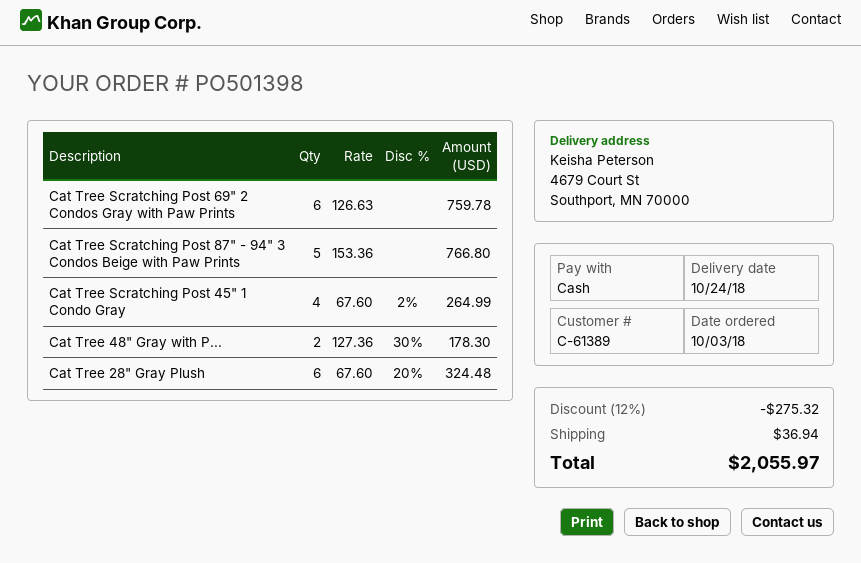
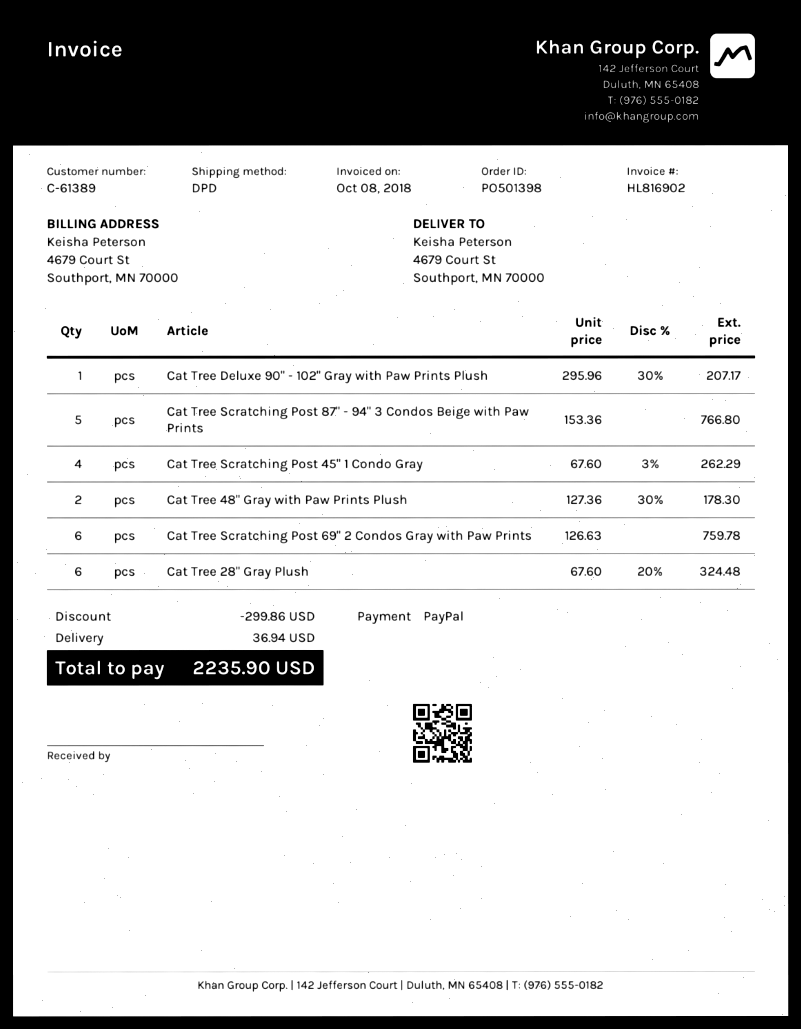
payment method: cash -> PayPal
Cat Tree Scratching Post 45" 1 Condo Gray: 4 x 67.60 - 2% = 264.99 -> 4 x 67.60 - 3% = 262.29
Cat Tree Deluxe 90" - 102" Gray with Paw Prints Plush: none -> 1 x 295.96 - 30% = 207.17
discount: 275.32 -> 299.86
total: 2055.97 -> 2235.90

